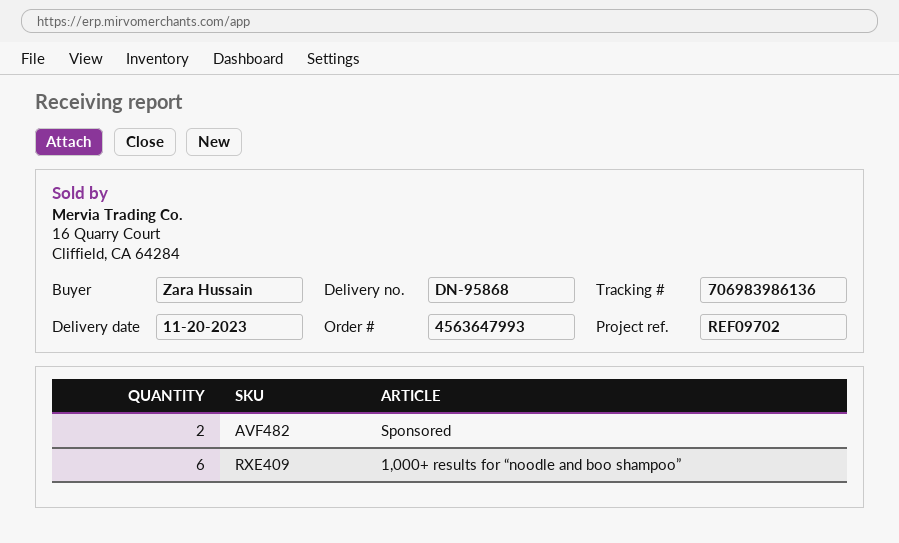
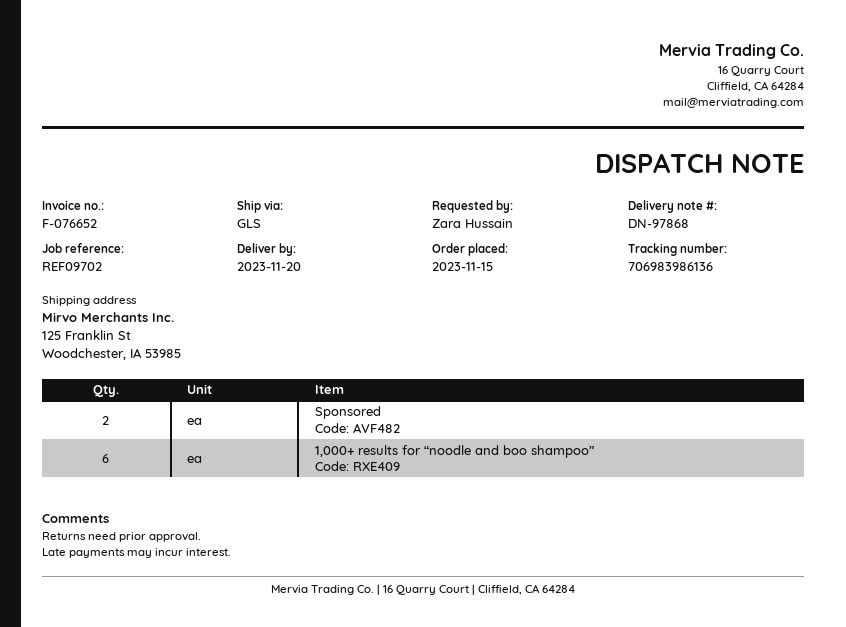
delivery note number: DN-95868 -> DN-97868

